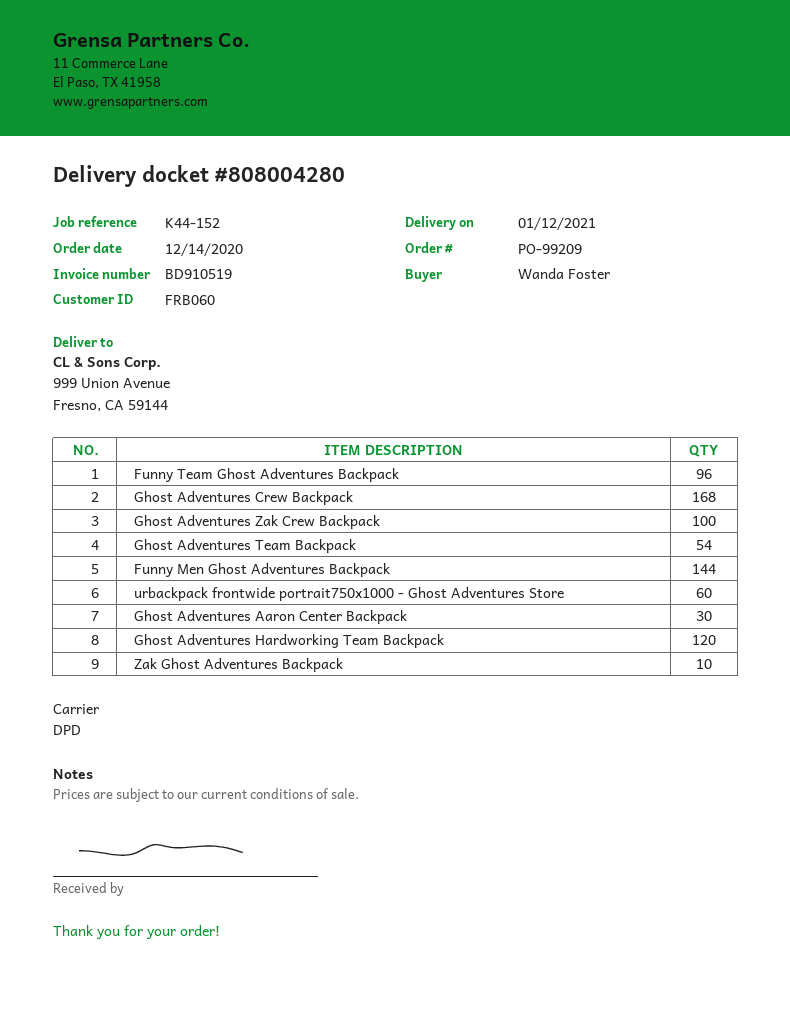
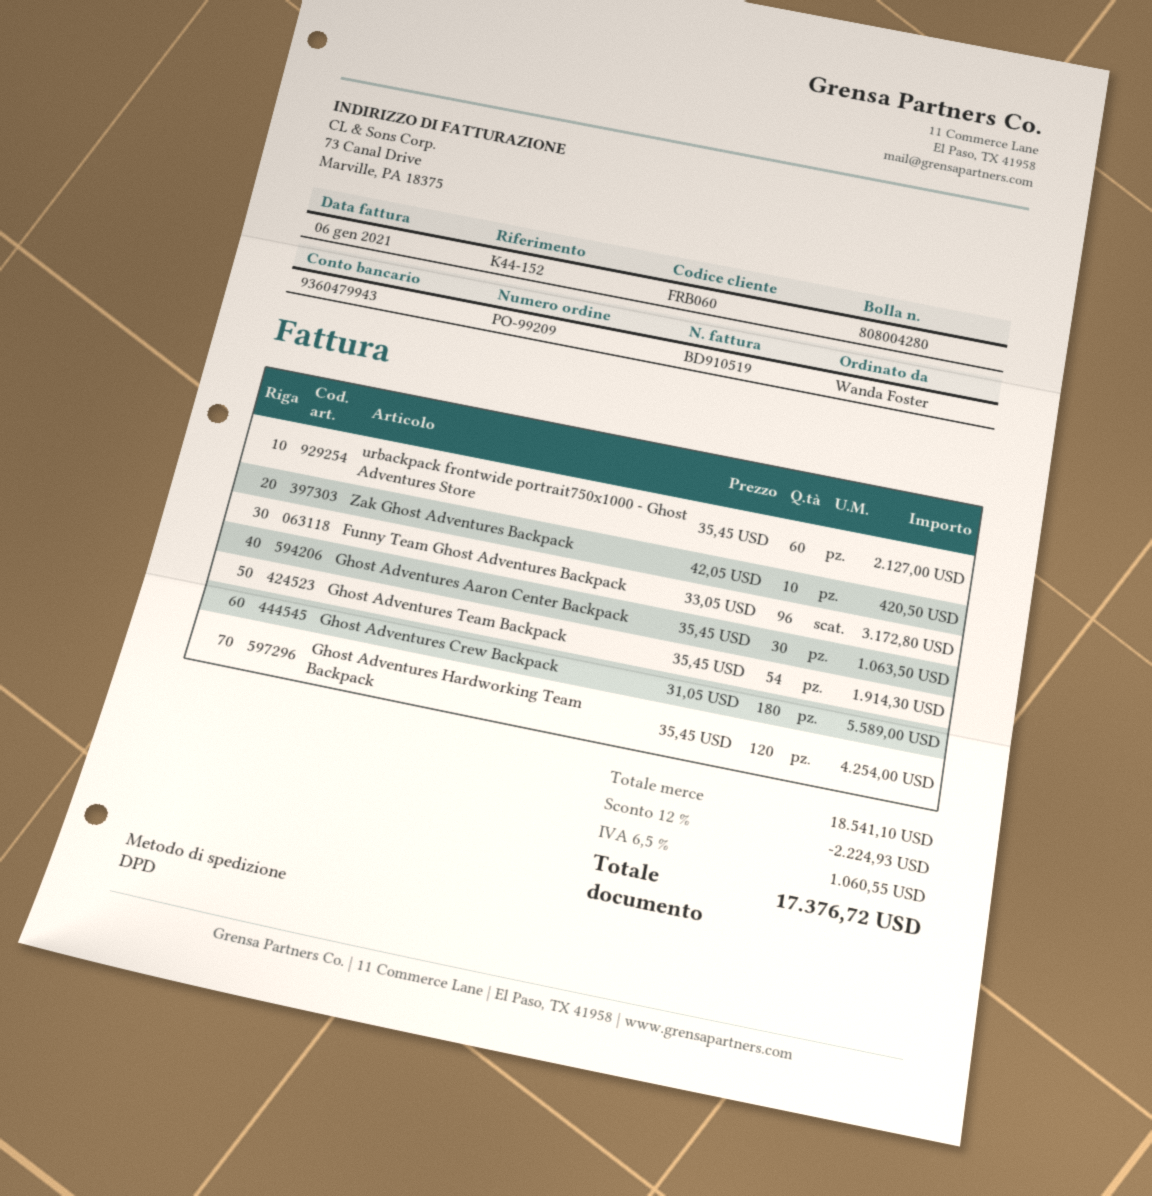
Ghost Adventures Crew Backpack: 168 -> 180
Ghost Adventures Zak Crew Backpack: 100 -> none
Funny Men Ghost Adventures Backpack: 144 -> none

